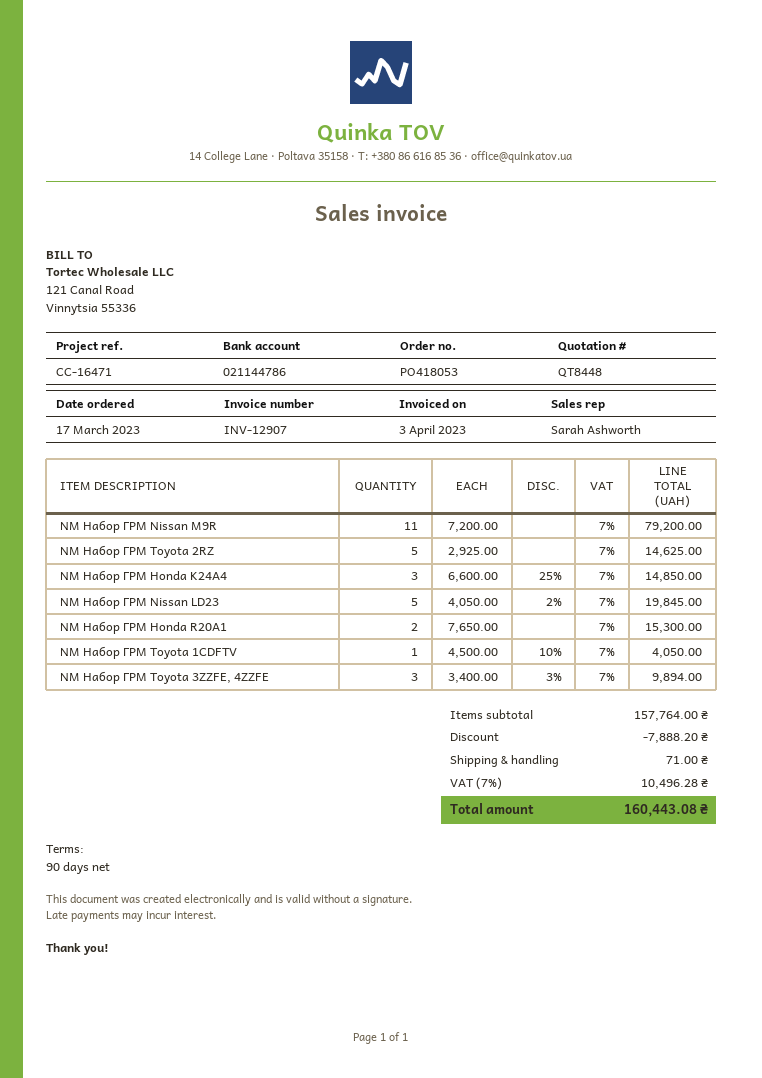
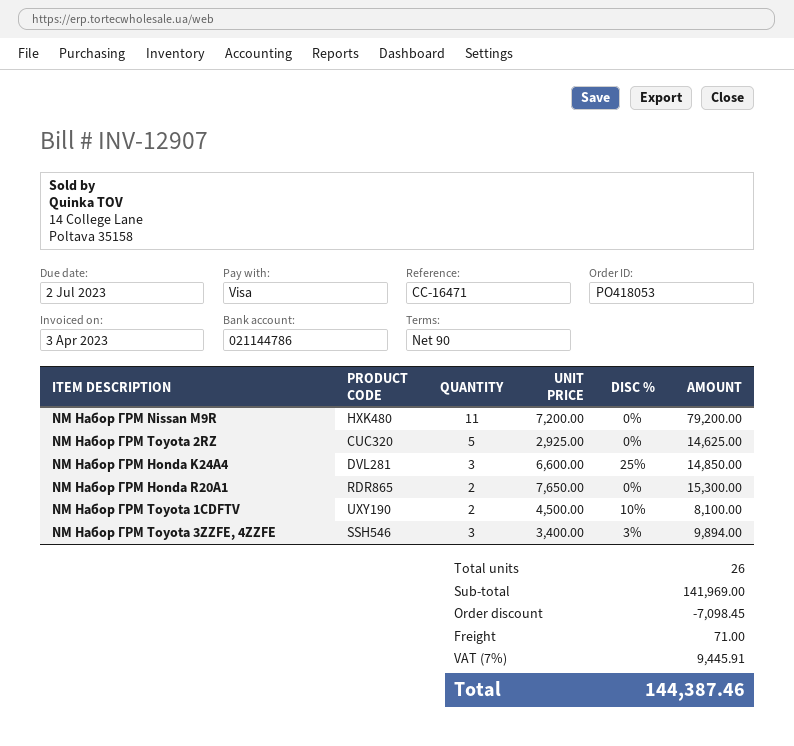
NM Набор ГРМ Nissan LD23: 5 x 4050.00 - 2% = 19845.00 -> none
NM Набор ГРМ Toyota 1CDFTV: 1 x 4500.00 - 10% = 4050.00 -> 2 x 4500.00 - 10% = 8100.00
subtotal: 157764.00 -> 141969.00
discount: 7888.20 -> 7098.45
tax: 7% = 10496.28 -> 7% = 9445.91
total: 160443.08 -> 144387.46

